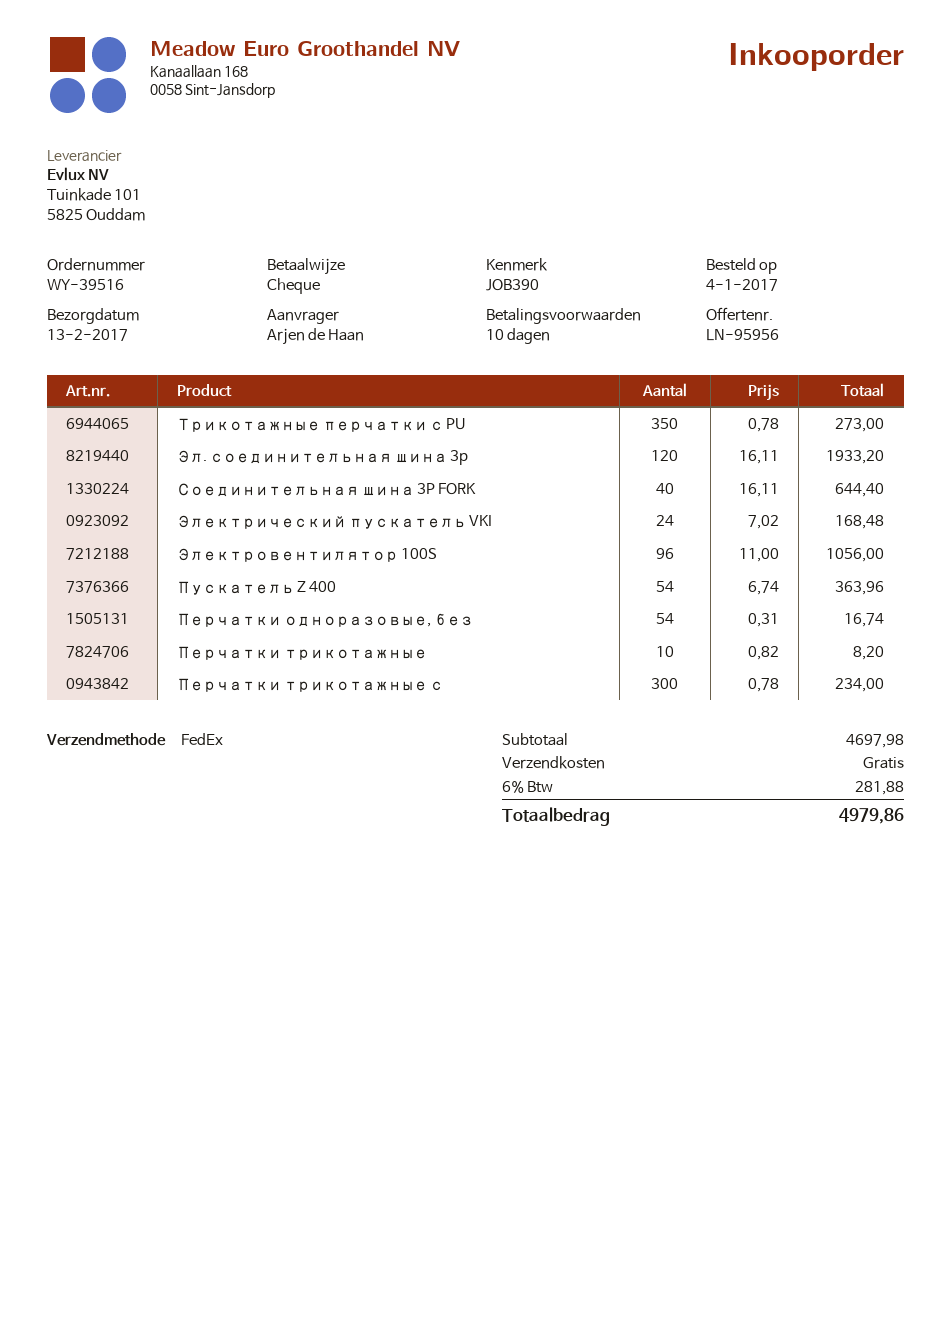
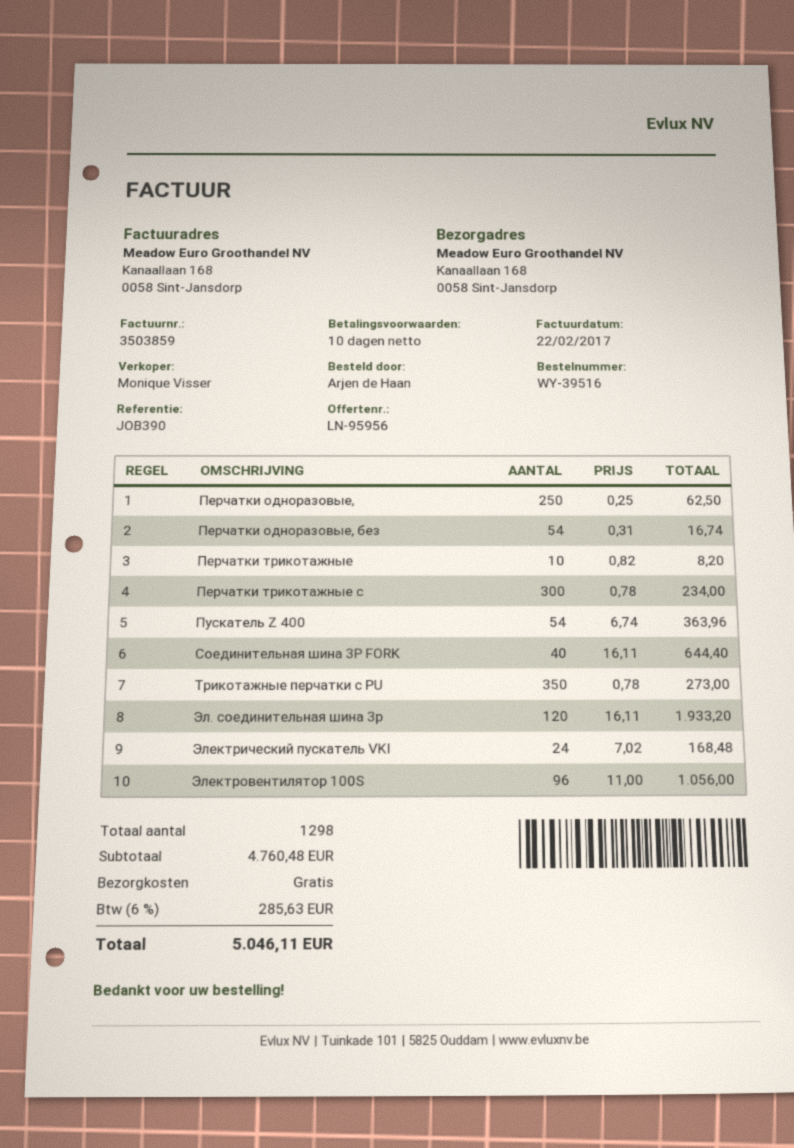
Перчатки одноразовые,: none -> 250 x 0.25 = 62.50
subtotal: 4697.98 -> 4760.48
tax: 6% = 281.88 -> 6% = 285.63
total: 4979.86 -> 5046.11

